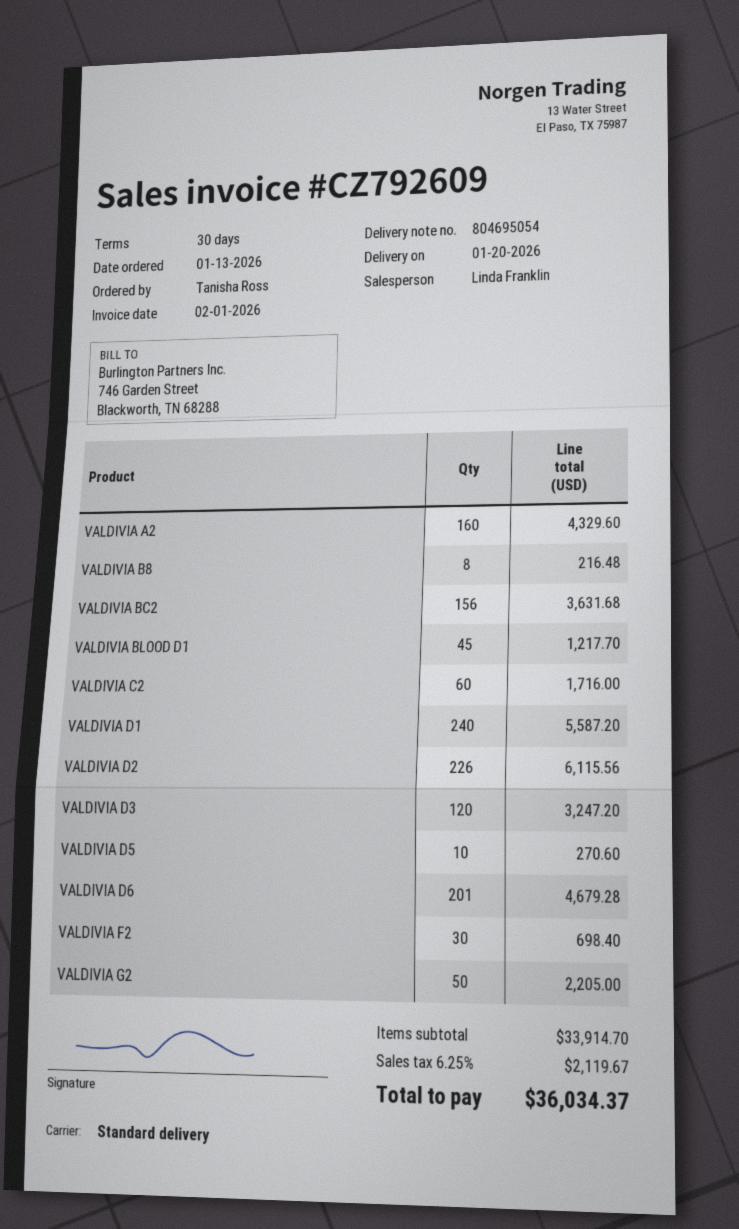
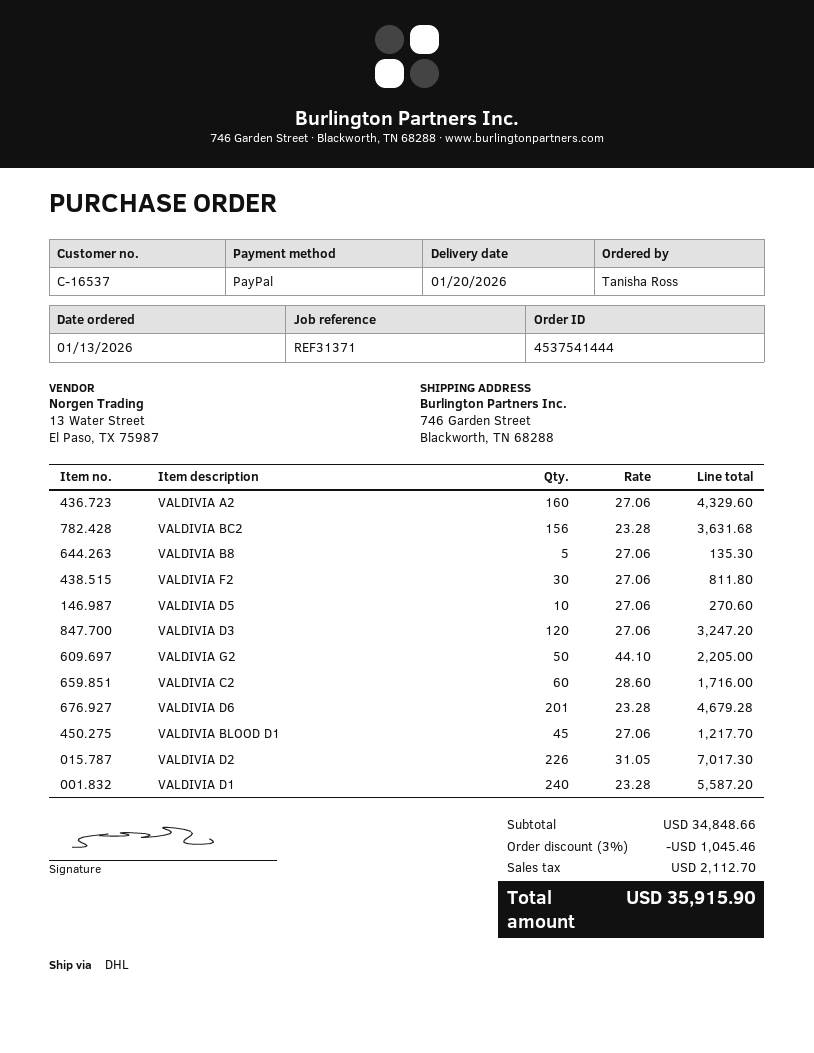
shipping method: standard -> DHL
VALDIVIA B8: 8 for 216.48 -> 5 for 135.30
VALDIVIA D2: 226 for 6115.56 -> 226 for 7017.30
VALDIVIA F2: 30 for 698.40 -> 30 for 811.80
subtotal: 33914.70 -> 34848.66
discount: none -> 3% = 1045.46
tax: 2119.67 -> 2112.70
total: 36034.37 -> 35915.90

